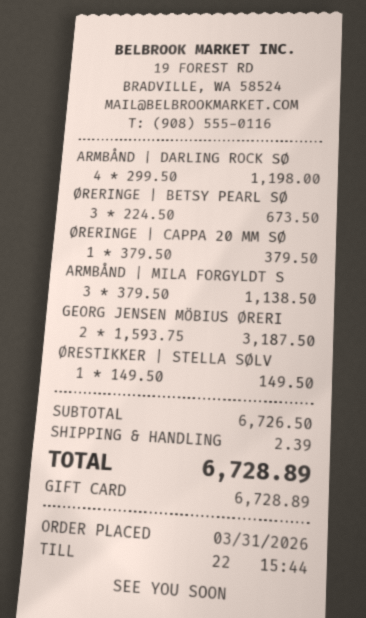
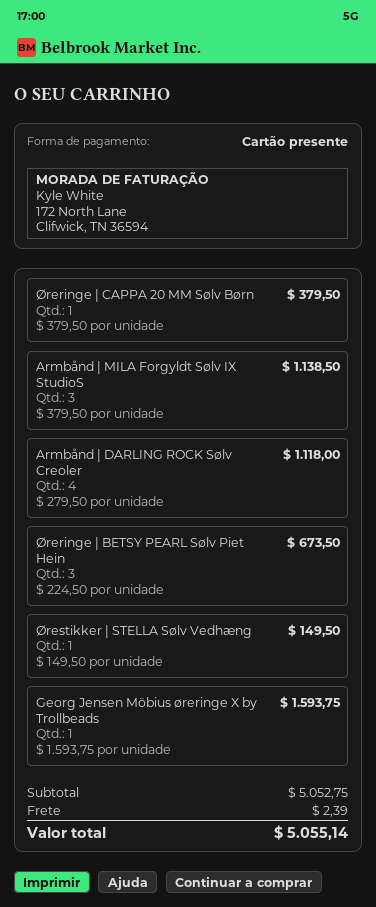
ARMBÅND | DARLING ROCK SØ: 4 x 299.50 = 1198.00 -> 4 x 279.50 = 1118.00
GEORG JENSEN MÖBIUS ØRERI: 2 x 1593.75 = 3187.50 -> 1 x 1593.75 = 1593.75
subtotal: 6726.50 -> 5052.75
total: 6728.89 -> 5055.14

